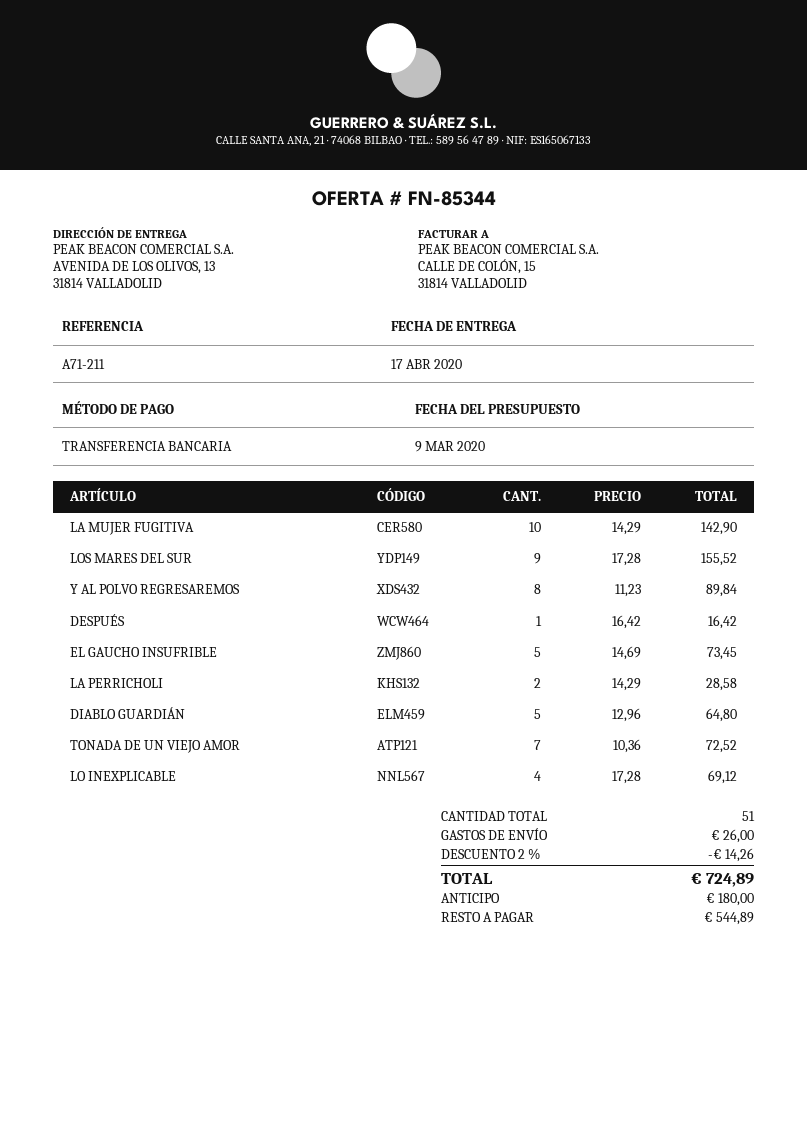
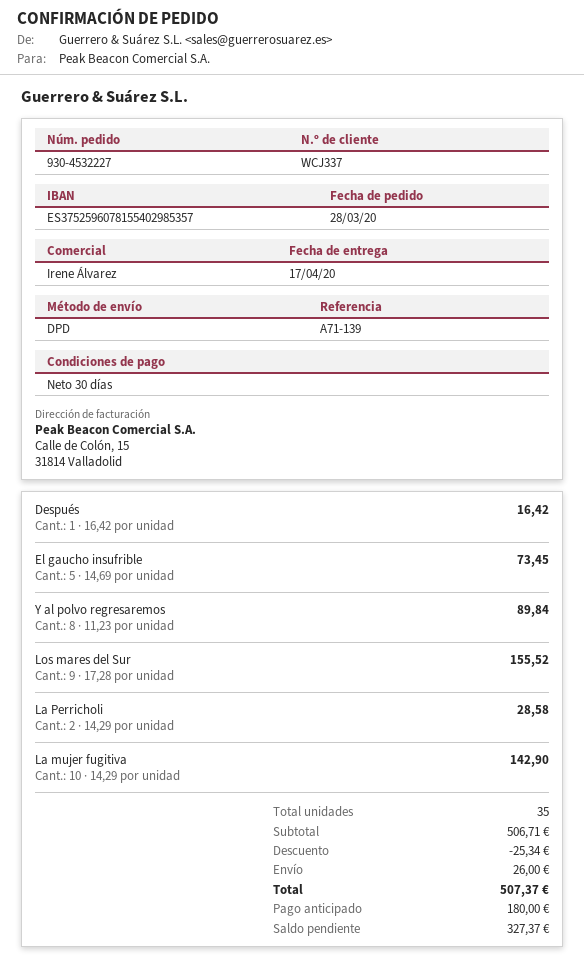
reference: A71-211 -> A71-139
DIABLO GUARDIÁN: 5 x 12.96 = 64.80 -> none
TONADA DE UN VIEJO AMOR: 7 x 10.36 = 72.52 -> none
LO INEXPLICABLE: 4 x 17.28 = 69.12 -> none
total quantity: 51 -> 35
discount: 14.26 -> 25.34
total: 724.89 -> 507.37
balance: 544.89 -> 327.37

